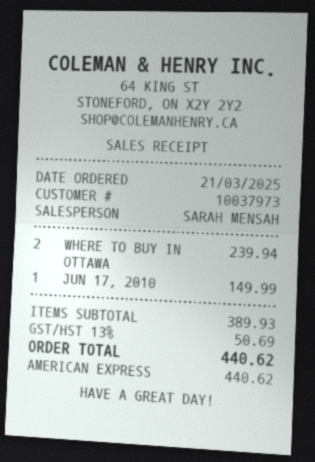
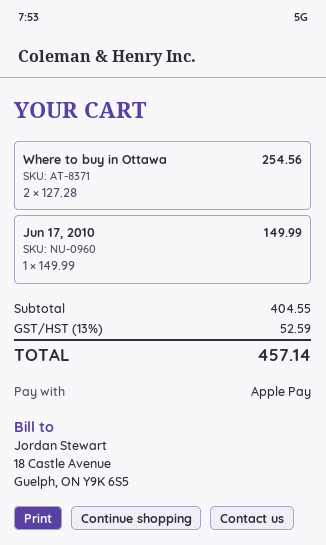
payment method: American Express -> Apple Pay
WHERE TO BUY IN OTTAWA: 2 for 239.94 -> 2 for 254.56
subtotal: 389.93 -> 404.55
tax: 13% = 50.69 -> 13% = 52.59
total: 440.62 -> 457.14

